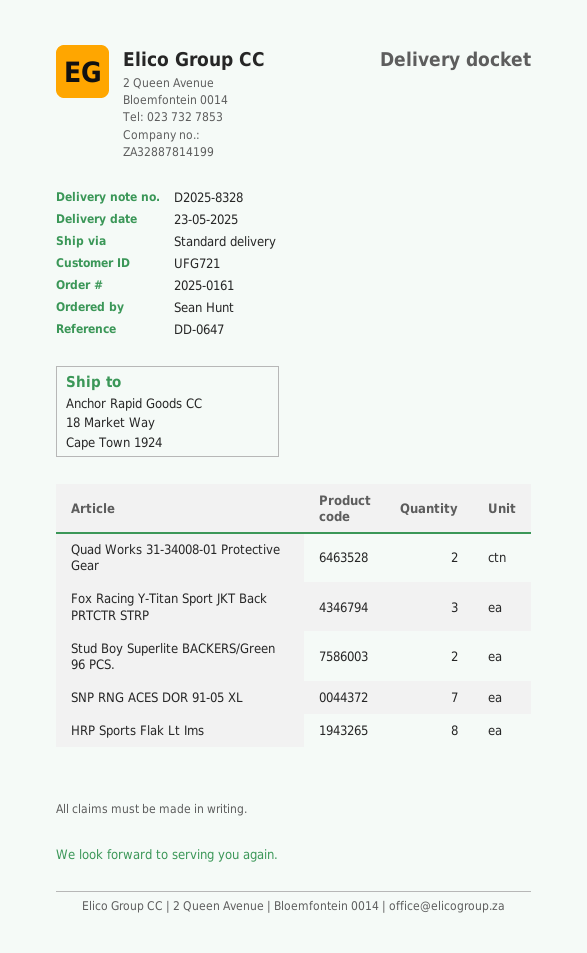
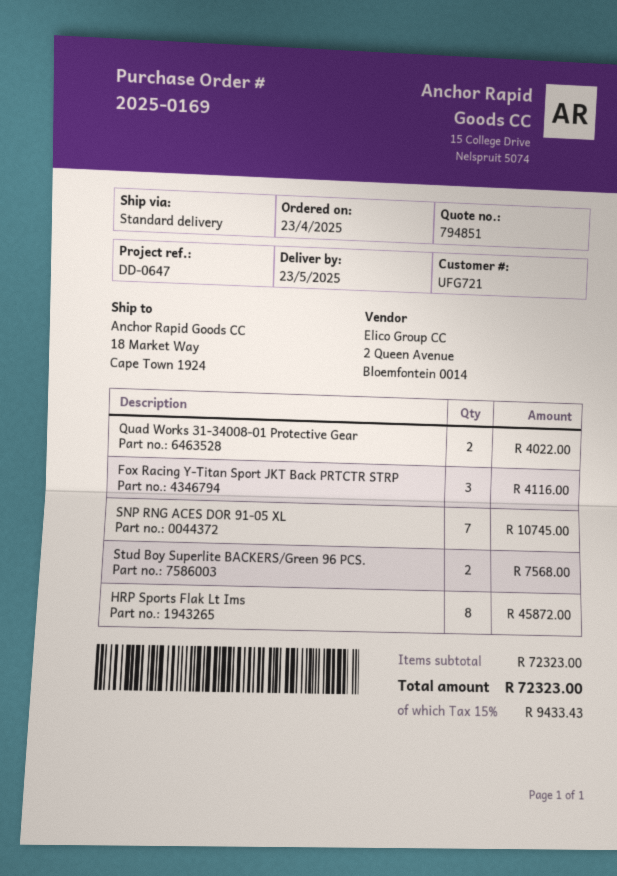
order number: 2025-0161 -> 2025-0169

